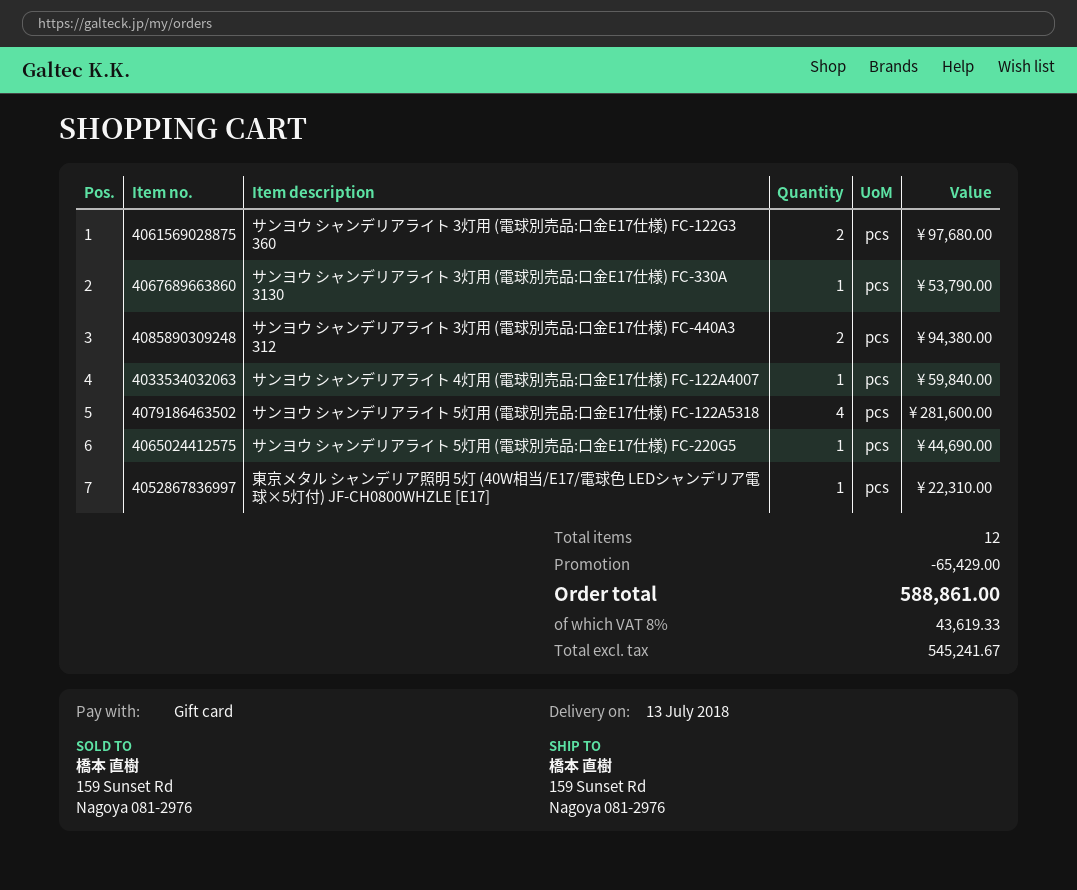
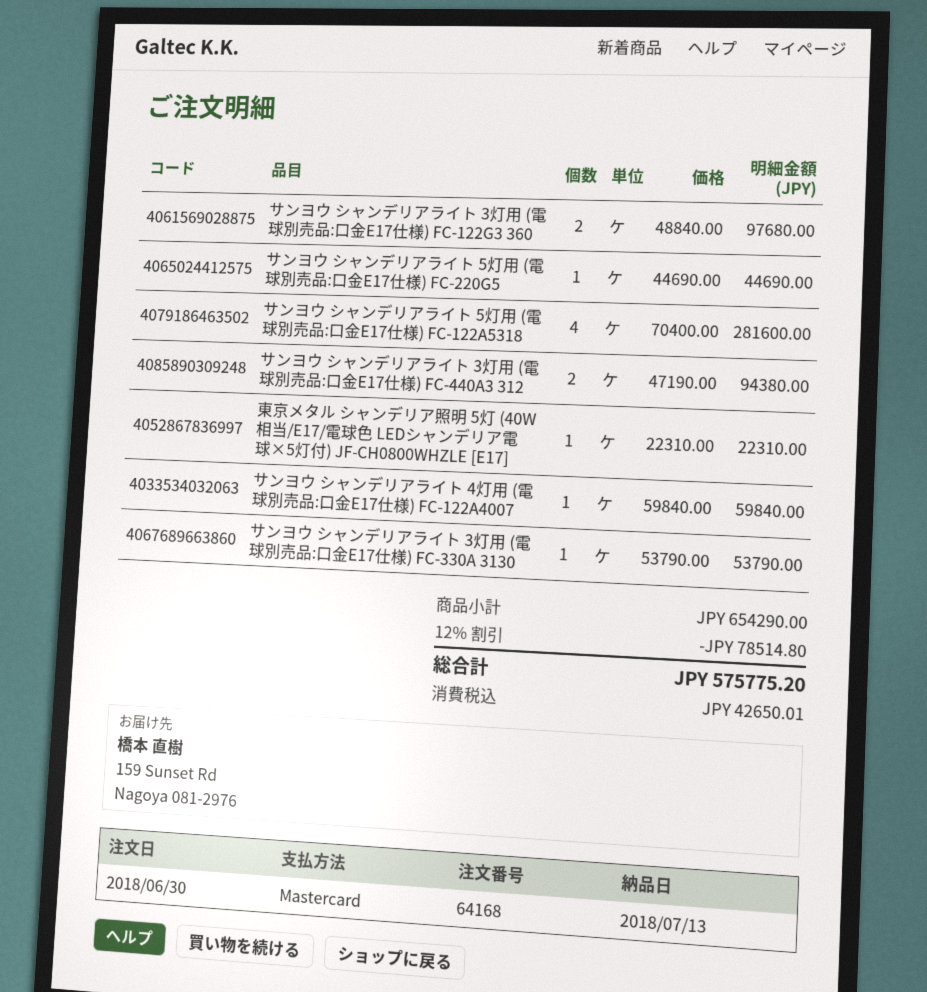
payment method: gift card -> Mastercard
discount: 65429.00 -> 78514.80
tax: 43619.33 -> 42650.01
total: 588861.00 -> 575775.20

